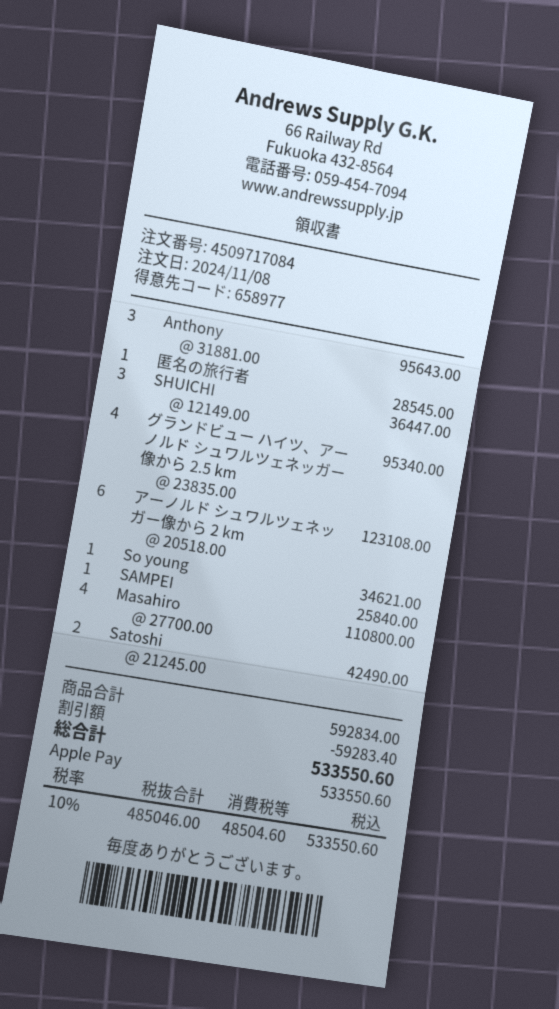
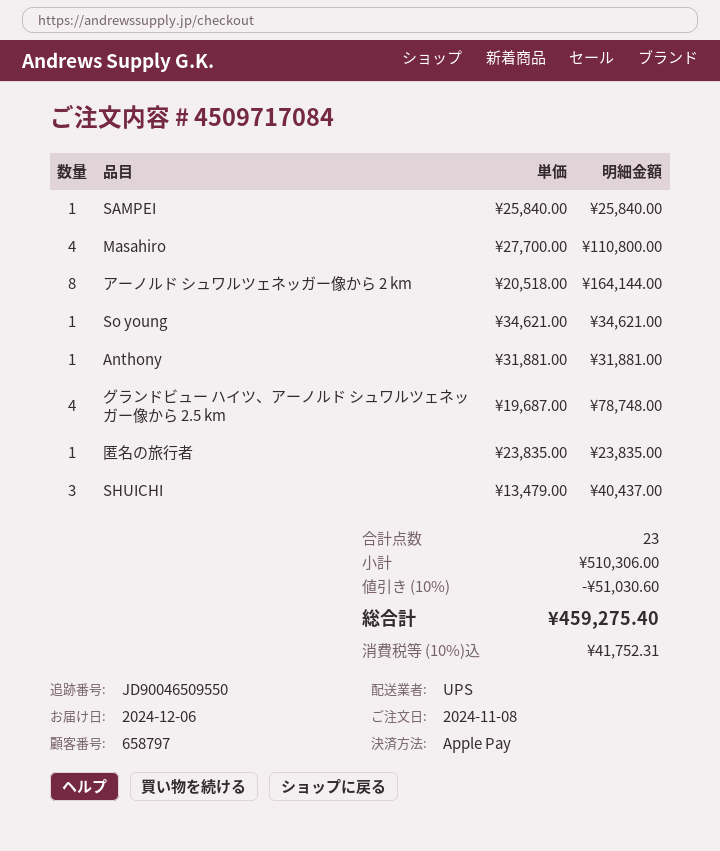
customer number: 658977 -> 658797
Anthony: 3 x 31881.00 = 95643.00 -> 1 x 31881.00 = 31881.00
匿名の旅行者: 1 x 28545.00 = 28545.00 -> 1 x 23835.00 = 23835.00
SHUICHI: 3 x 12149.00 = 36447.00 -> 3 x 13479.00 = 40437.00
グランドビュー ハイツ、アーノルド シュワルツェネッガー像から 2.5 km: 4 x 23835.00 = 95340.00 -> 4 x 19687.00 = 78748.00
アーノルド シュワルツェネッガー像から 2 km: 6 x 20518.00 = 123108.00 -> 8 x 20518.00 = 164144.00
Satoshi: 2 x 21245.00 = 42490.00 -> none
subtotal: 592834.00 -> 510306.00
discount: 59283.40 -> 51030.60
tax: 10% = 48504.60 -> 10% = 41752.31
total: 533550.60 -> 459275.40

